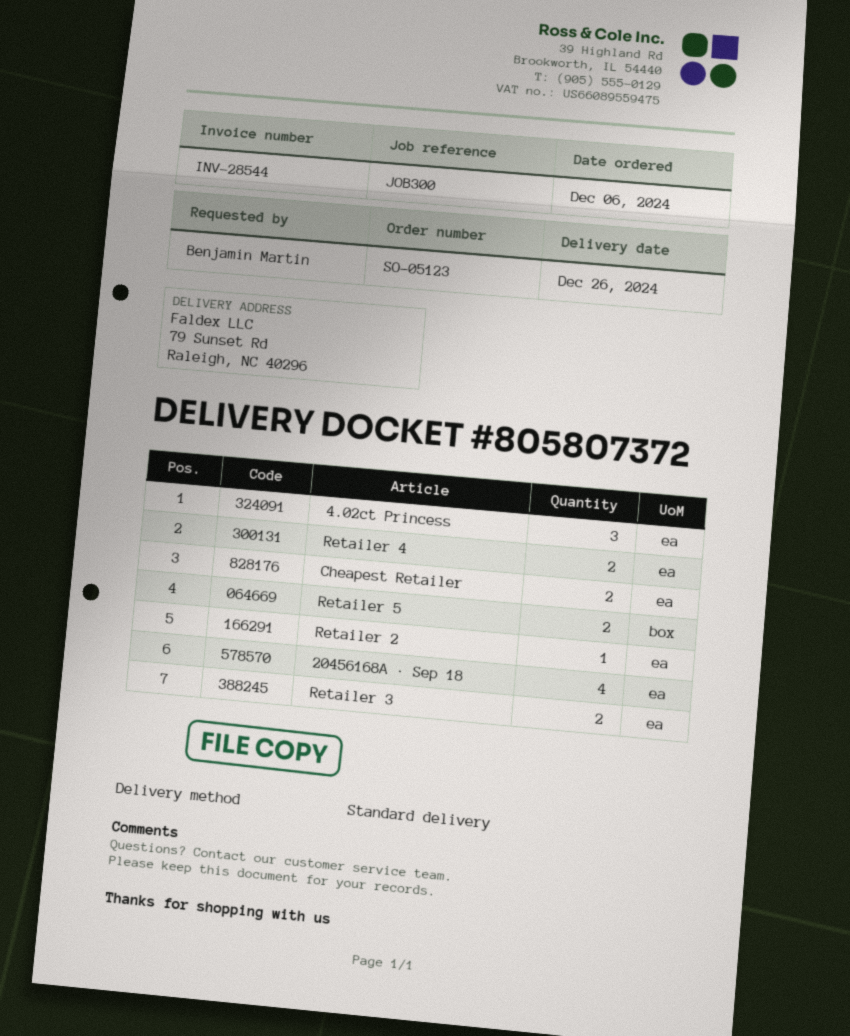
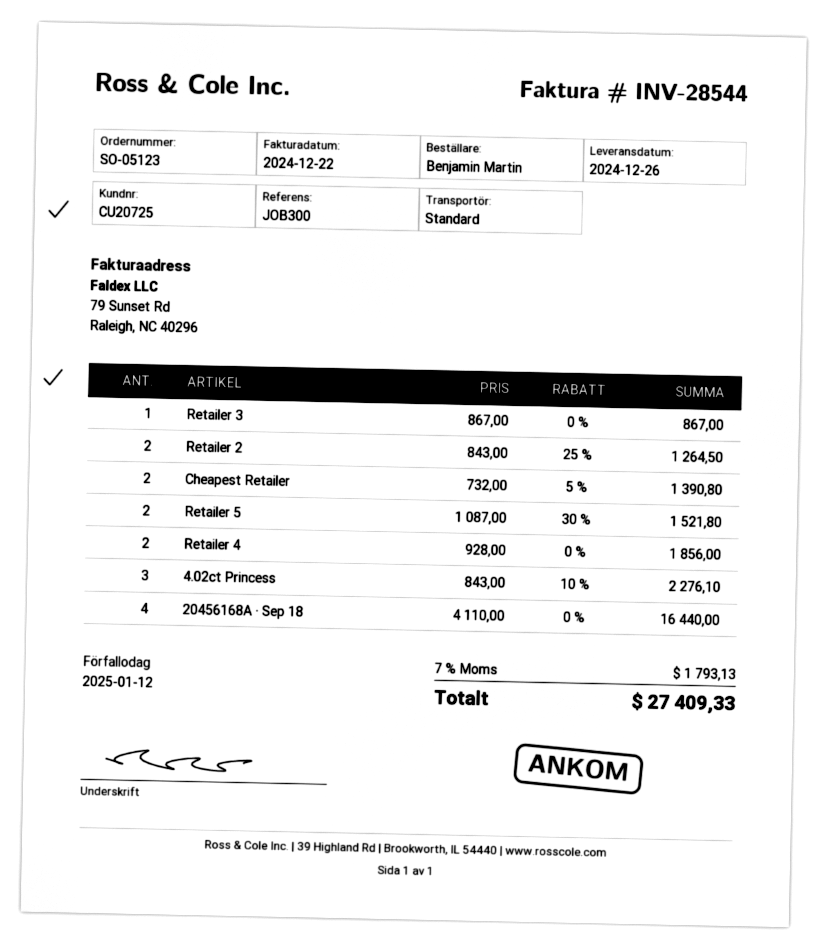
Retailer 2: 1 -> 2
Retailer 3: 2 -> 1

